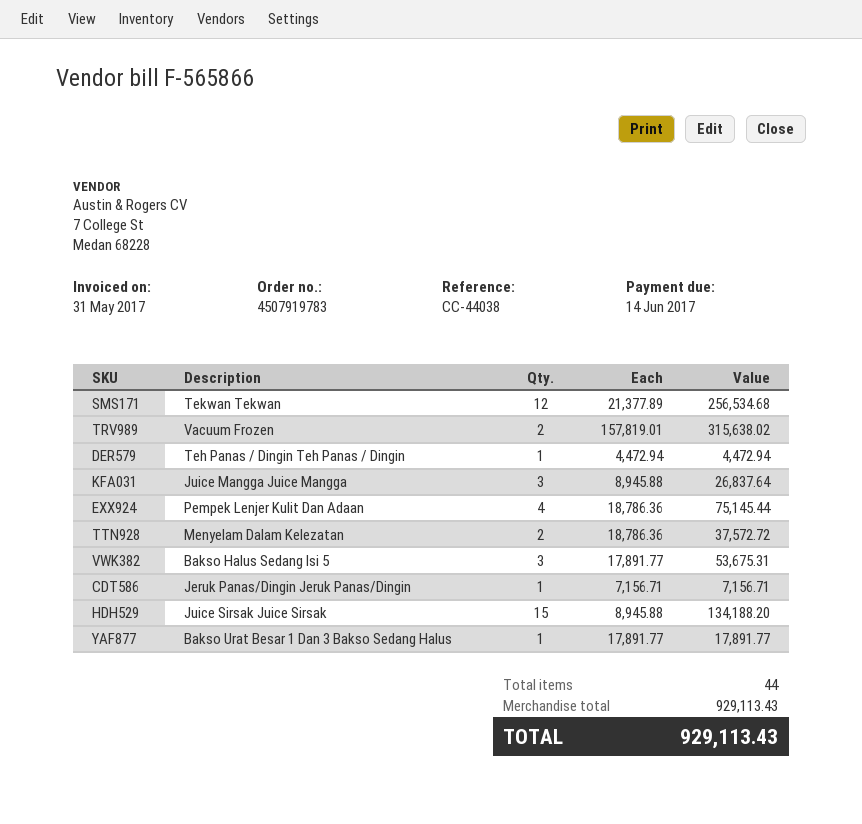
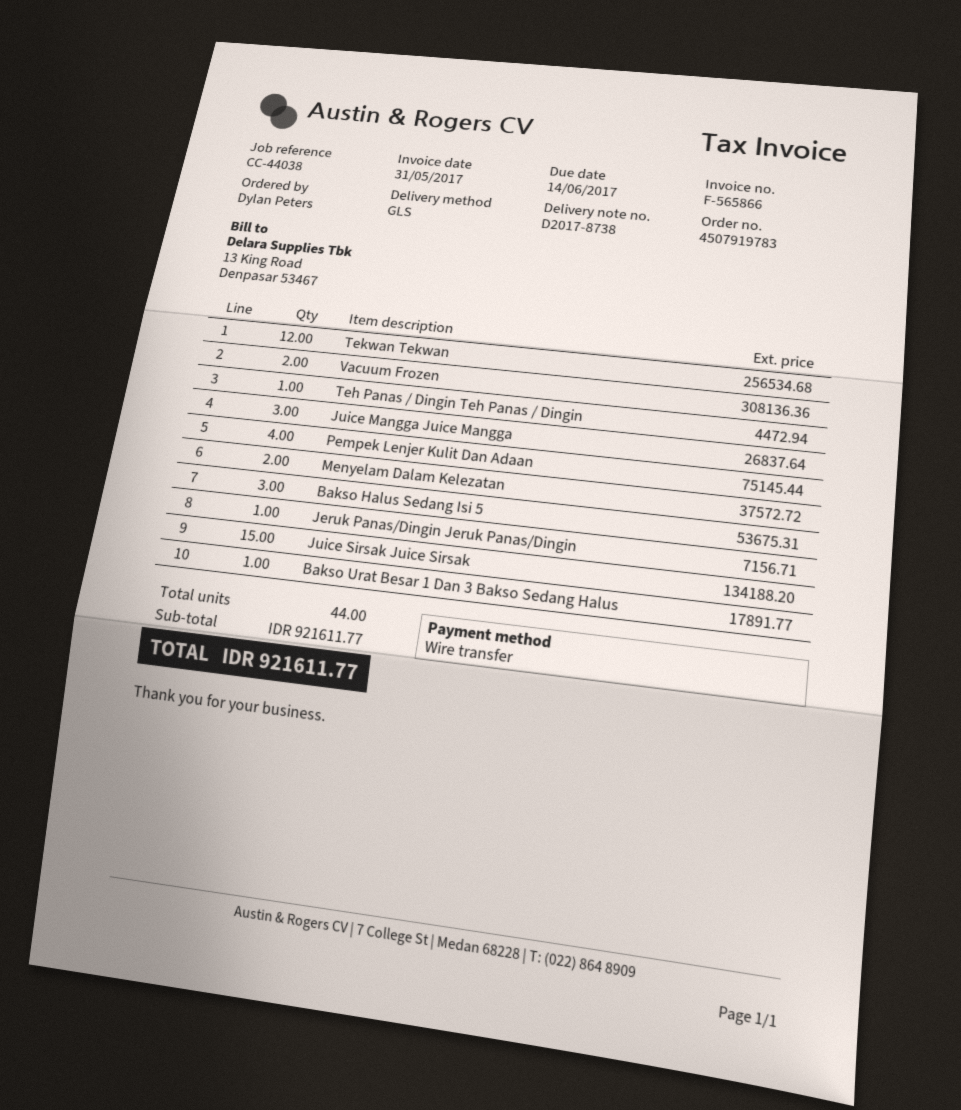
Vacuum Frozen: 2 for 315638.02 -> 2 for 308136.36
subtotal: 929113.43 -> 921611.77
total: 929113.43 -> 921611.77

